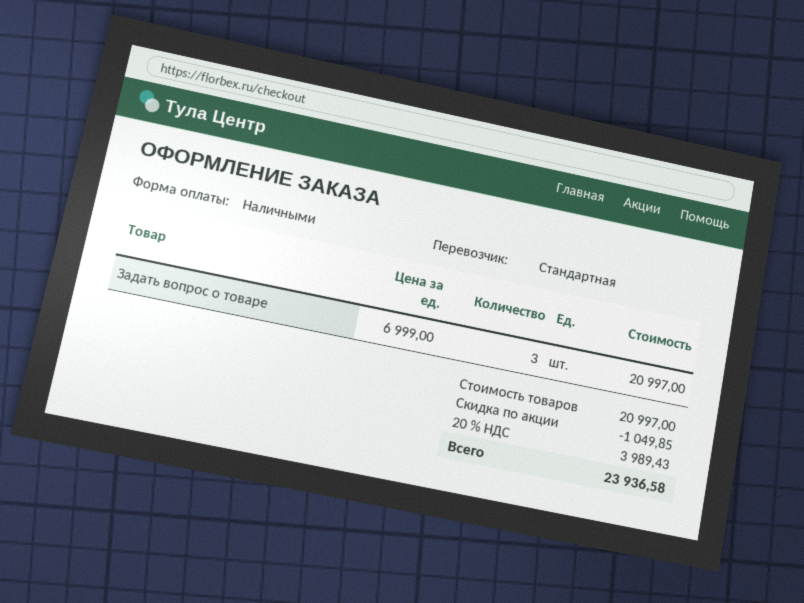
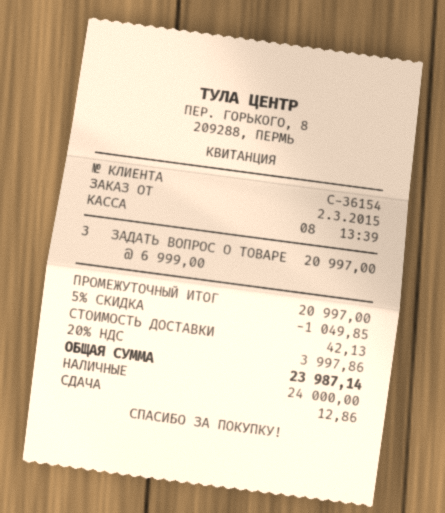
shipping: none -> 42.13
tax: 20% = 3989.43 -> 20% = 3997.86
total: 23936.58 -> 23987.14

